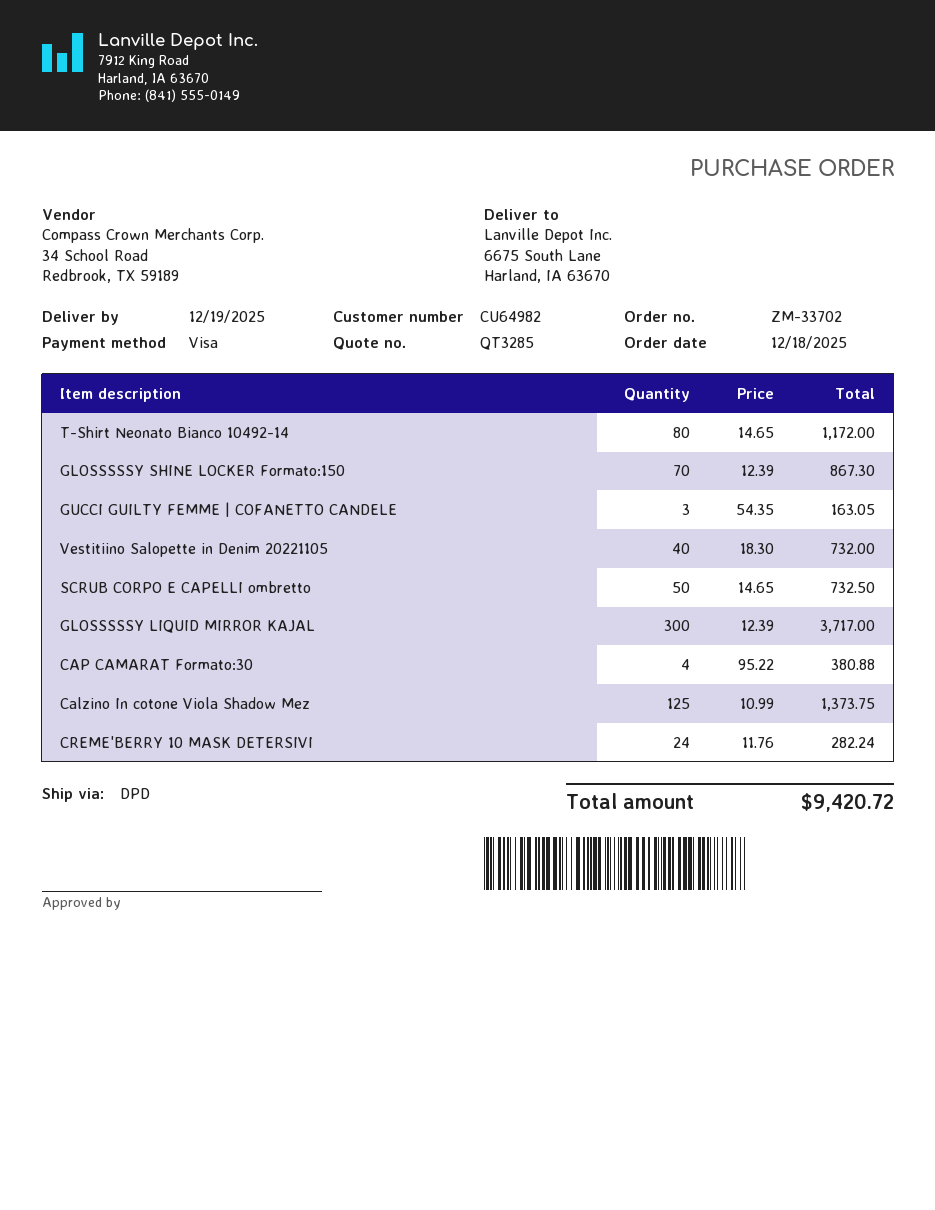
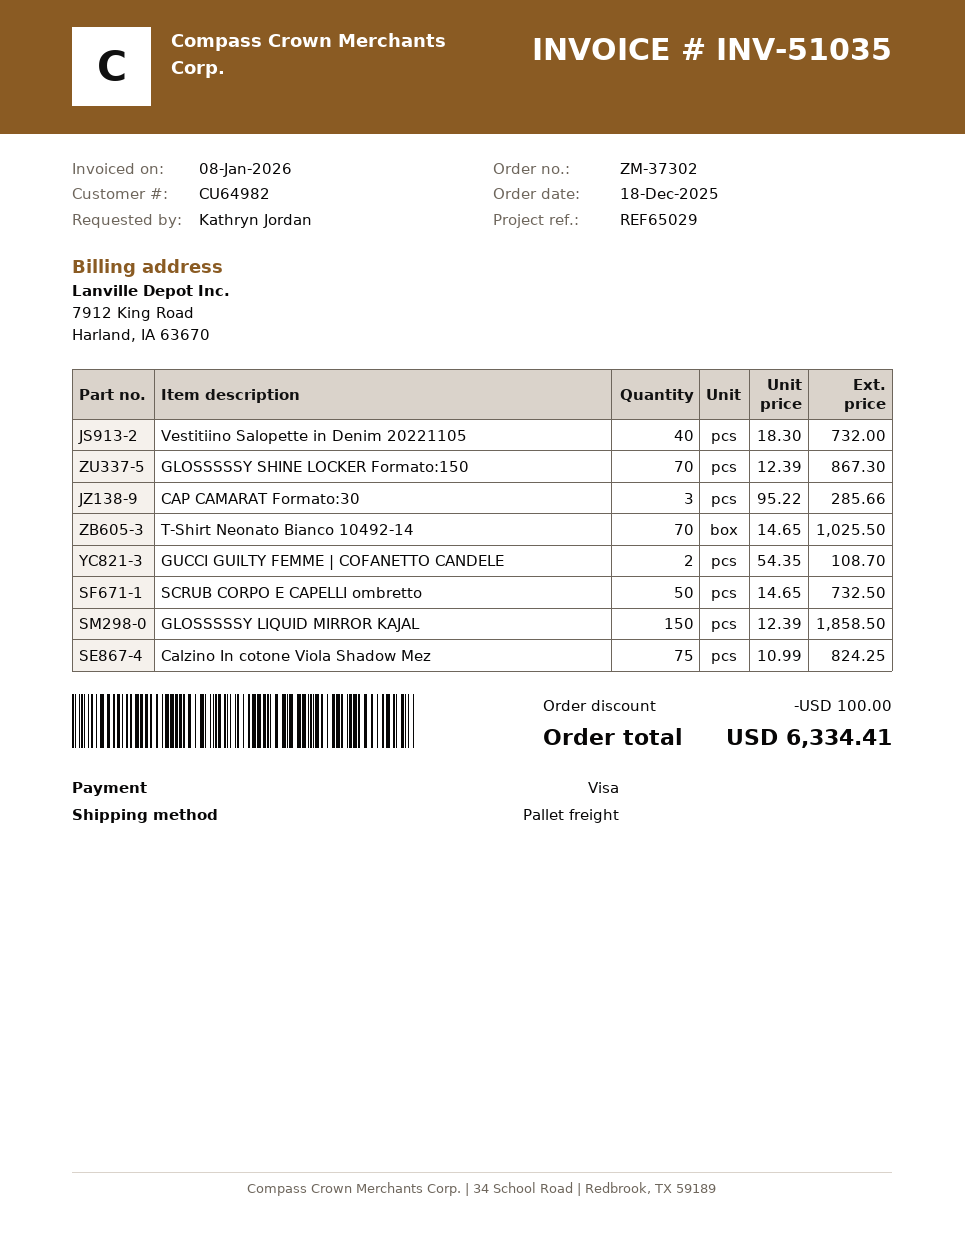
order number: ZM-33702 -> ZM-37302
shipping method: DPD -> pallet freight
T-Shirt Neonato Bianco 10492-14: 80 x 14.65 = 1172.00 -> 70 x 14.65 = 1025.50
GUCCI GUILTY FEMME | COFANETTO CANDELE: 3 x 54.35 = 163.05 -> 2 x 54.35 = 108.70
GLOSSSSSY LIQUID MIRROR KAJAL: 300 x 12.39 = 3717.00 -> 150 x 12.39 = 1858.50
CAP CAMARAT Formato:30: 4 x 95.22 = 380.88 -> 3 x 95.22 = 285.66
Calzino In cotone Viola Shadow Mez: 125 x 10.99 = 1373.75 -> 75 x 10.99 = 824.25
CREME'BERRY 10 MASK DETERSIVI: 24 x 11.76 = 282.24 -> none
discount: none -> 100.00
total: 9420.72 -> 6334.41

